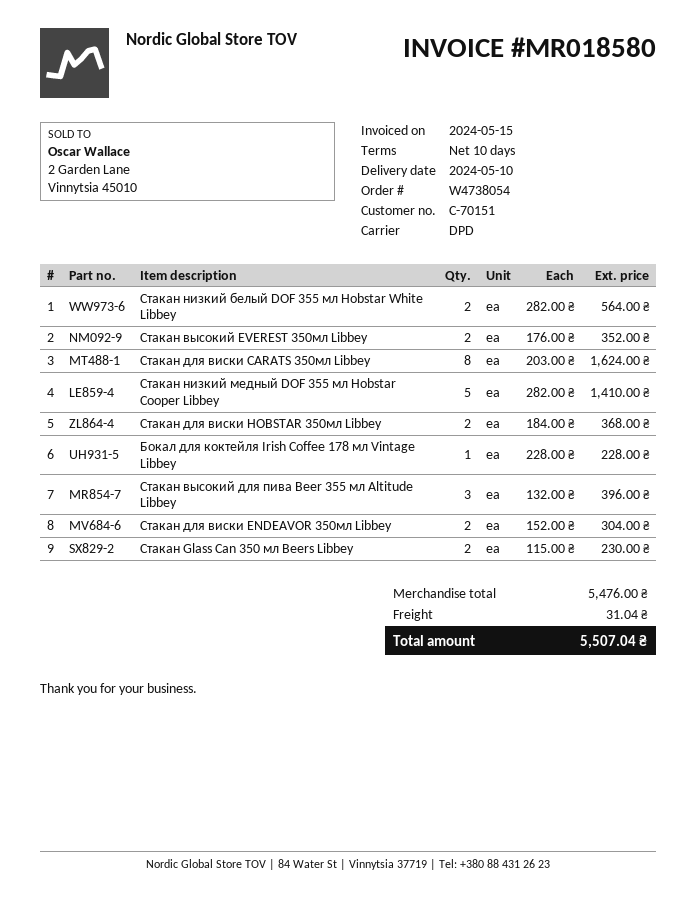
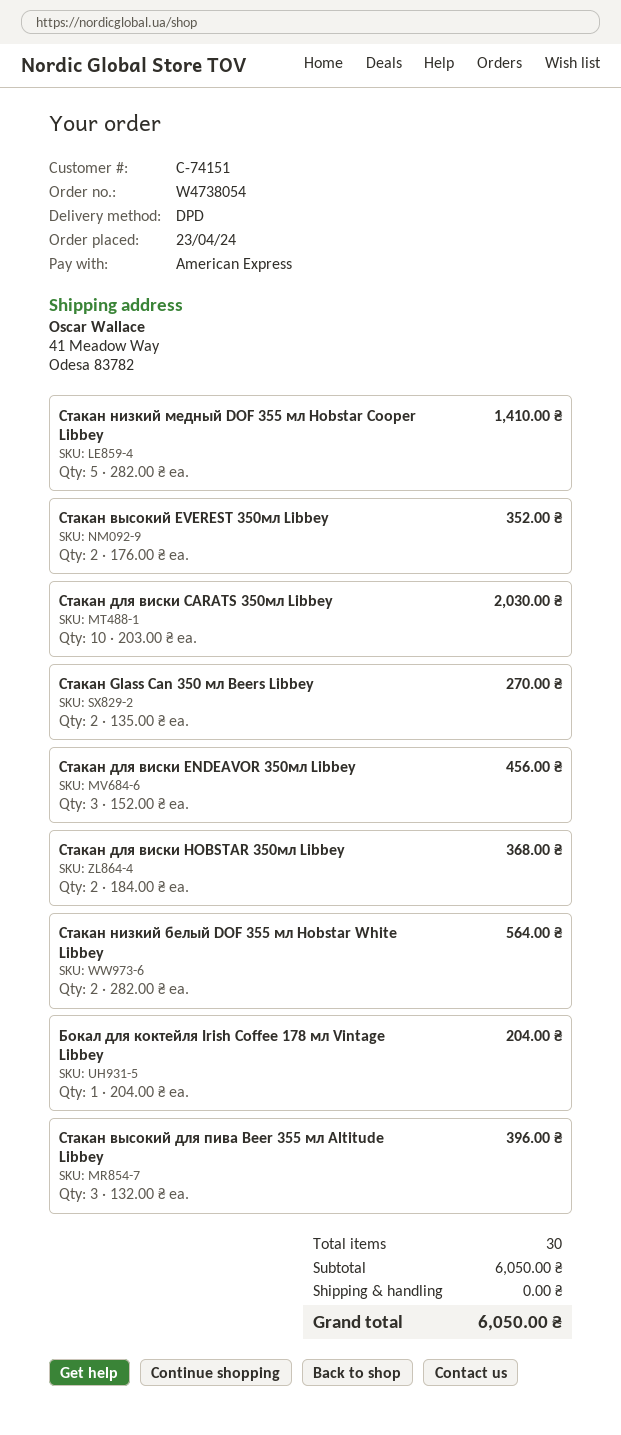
customer number: C-70151 -> C-74151
Стакан для виски CARATS 350мл Libbey: 8 x 203.00 = 1624.00 -> 10 x 203.00 = 2030.00
Бокал для коктейля Irish Coffee 178 мл Vintage Libbey: 1 x 228.00 = 228.00 -> 1 x 204.00 = 204.00
Стакан для виски ENDEAVOR 350мл Libbey: 2 x 152.00 = 304.00 -> 3 x 152.00 = 456.00
Стакан Glass Can 350 мл Beers Libbey: 2 x 115.00 = 230.00 -> 2 x 135.00 = 270.00
subtotal: 5476.00 -> 6050.00
shipping: 31.04 -> 0.00
total: 5507.04 -> 6050.00

